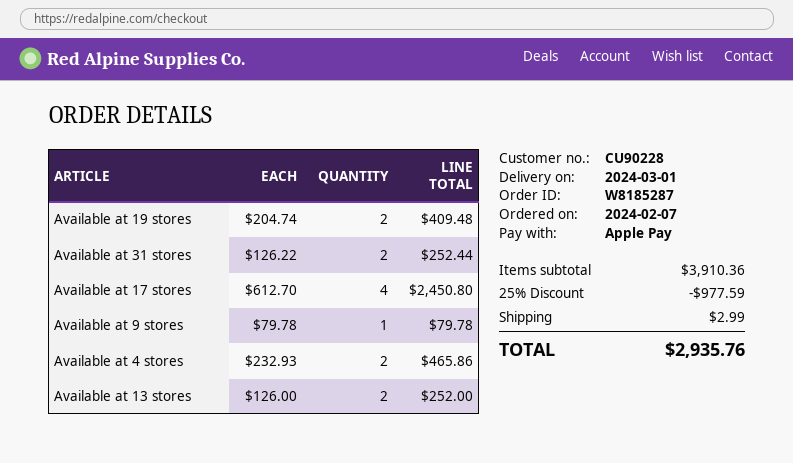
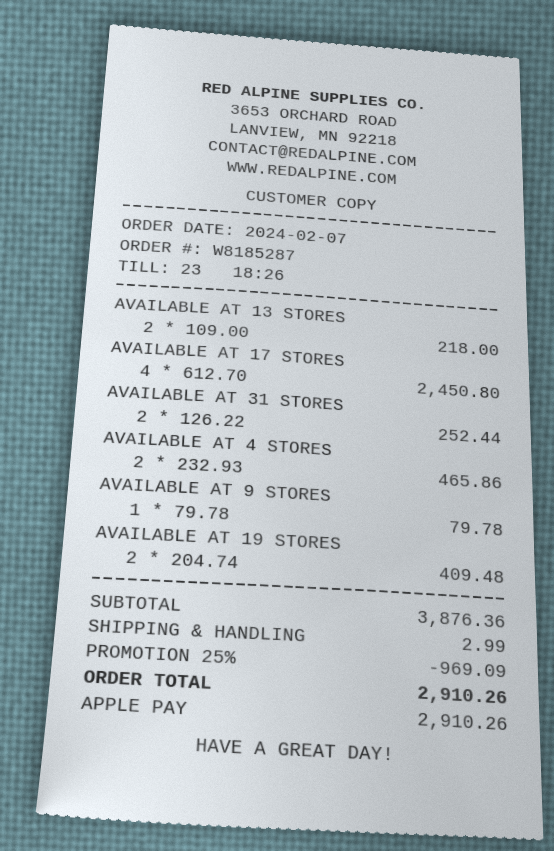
Available at 13 stores: 2 x 126.00 = 252.00 -> 2 x 109.00 = 218.00
subtotal: 3910.36 -> 3876.36
discount: 25% = 977.59 -> 25% = 969.09
total: 2935.76 -> 2910.26

